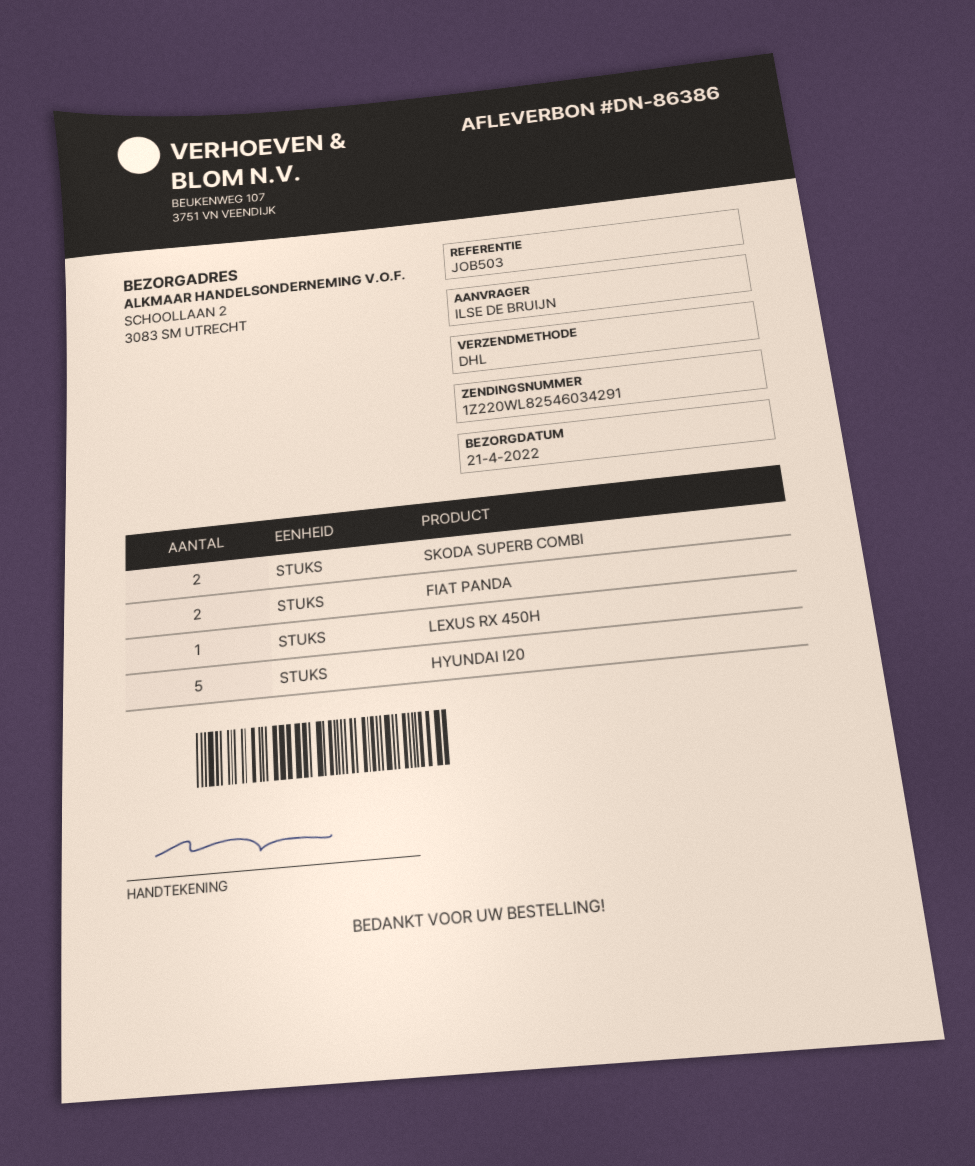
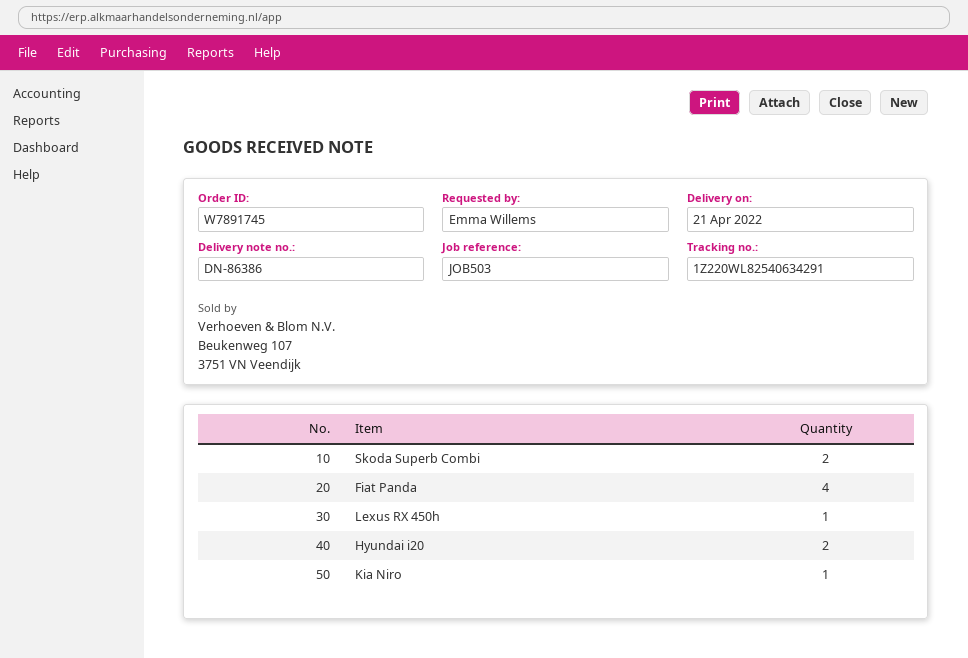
ordered by: ILSE DE BRUIJN -> Emma Willems
tracking number: 1Z220WL82546034291 -> 1Z220WL82540634291
FIAT PANDA: 2 -> 4
HYUNDAI I20: 5 -> 2
Kia Niro: none -> 1

